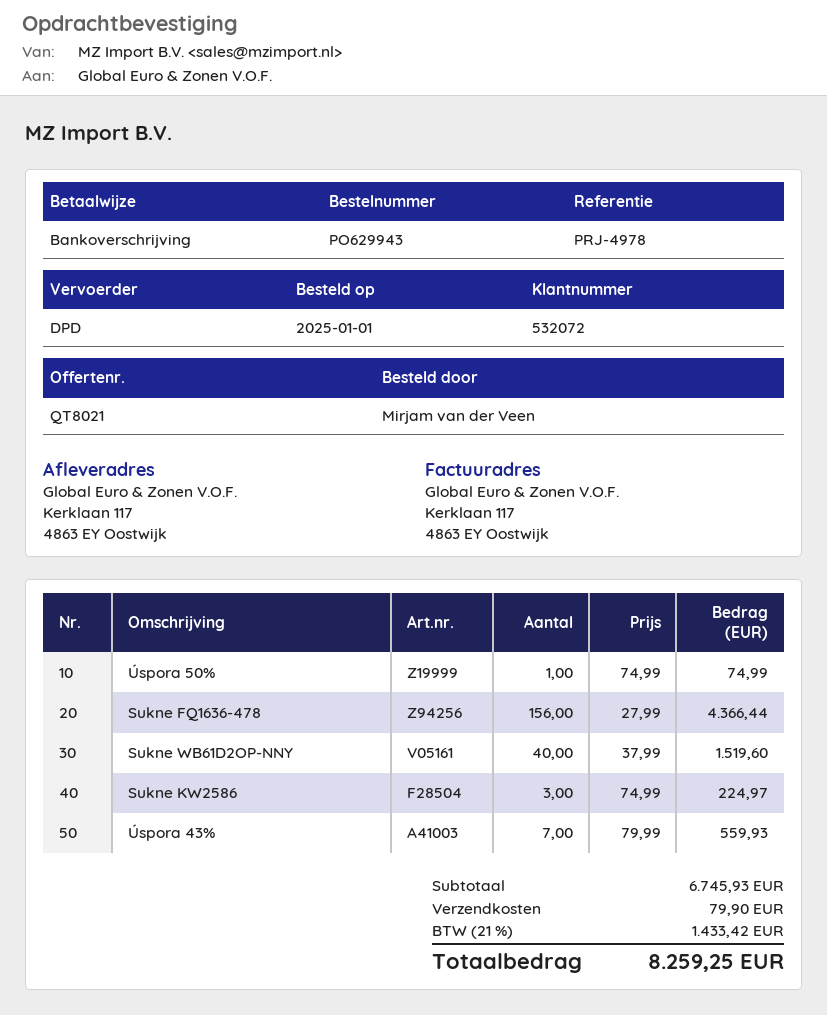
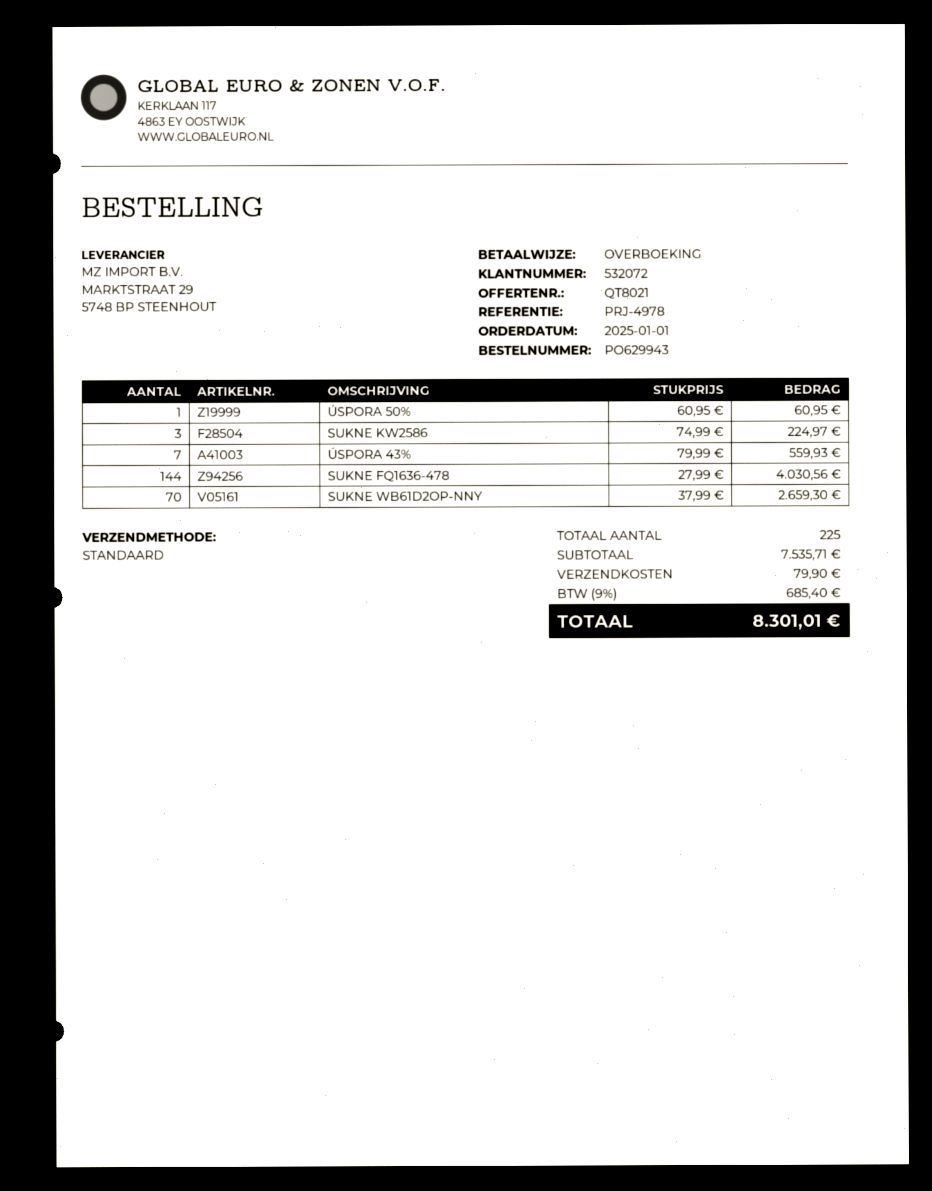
shipping method: DPD -> standard
Úspora 50%: 1 x 74.99 = 74.99 -> 1 x 60.95 = 60.95
Sukne FQ1636-478: 156 x 27.99 = 4366.44 -> 144 x 27.99 = 4030.56
Sukne WB61D2OP-NNY: 40 x 37.99 = 1519.60 -> 70 x 37.99 = 2659.30
subtotal: 6745.93 -> 7535.71
tax: 21% = 1433.42 -> 9% = 685.40
total: 8259.25 -> 8301.01

